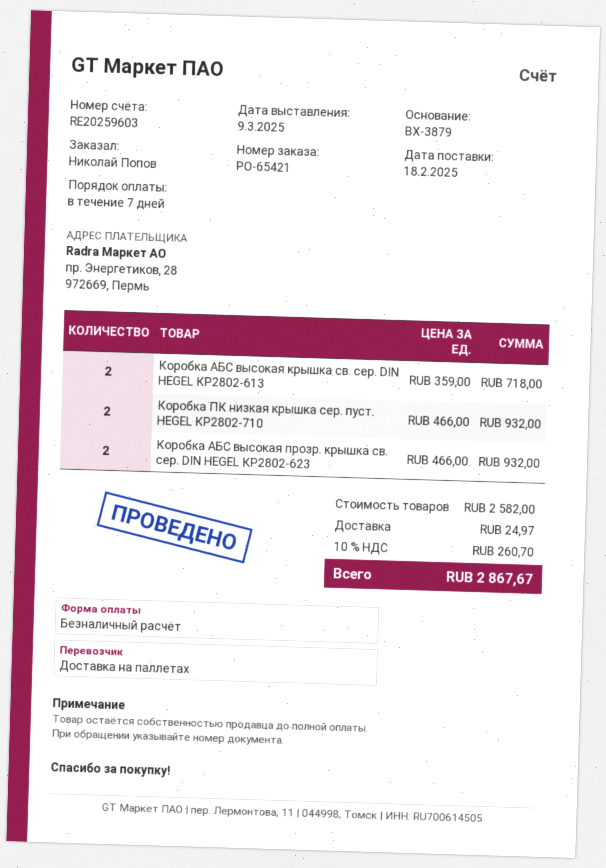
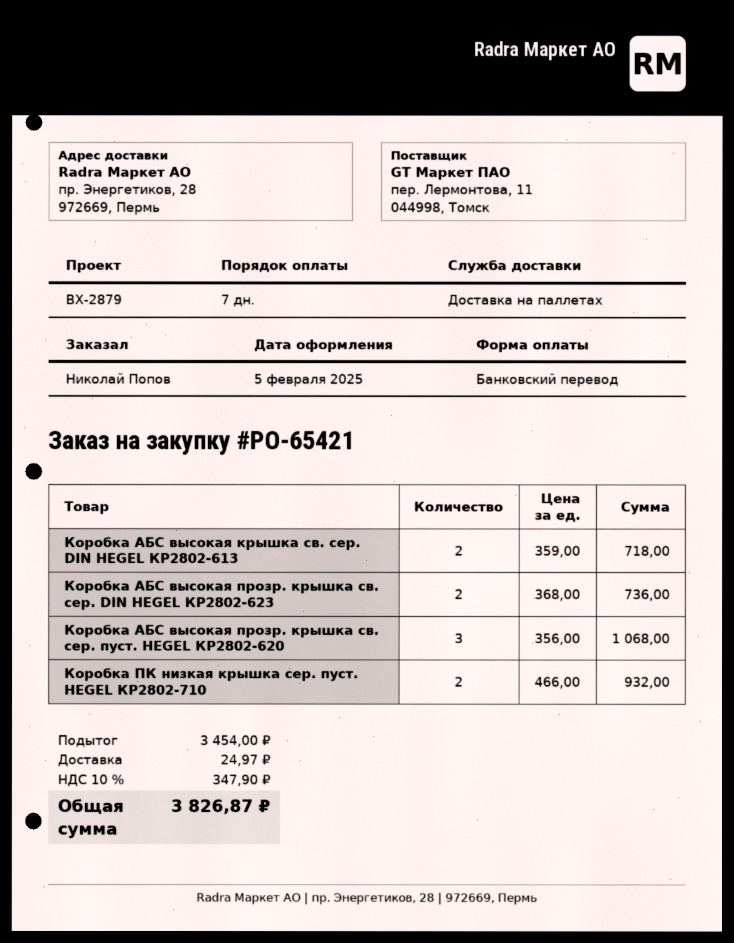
reference: BX-3879 -> BX-2879
Коробка АБС высокая прозр. крышка св. сер. DIN HEGEL КР2802-623: 2 x 466.00 = 932.00 -> 2 x 368.00 = 736.00
Коробка АБС высокая прозр. крышка св. сер. пуст. HEGEL КР2802-620: none -> 3 x 356.00 = 1068.00
subtotal: 2582.00 -> 3454.00
tax: 10% = 260.70 -> 10% = 347.90
total: 2867.67 -> 3826.87

